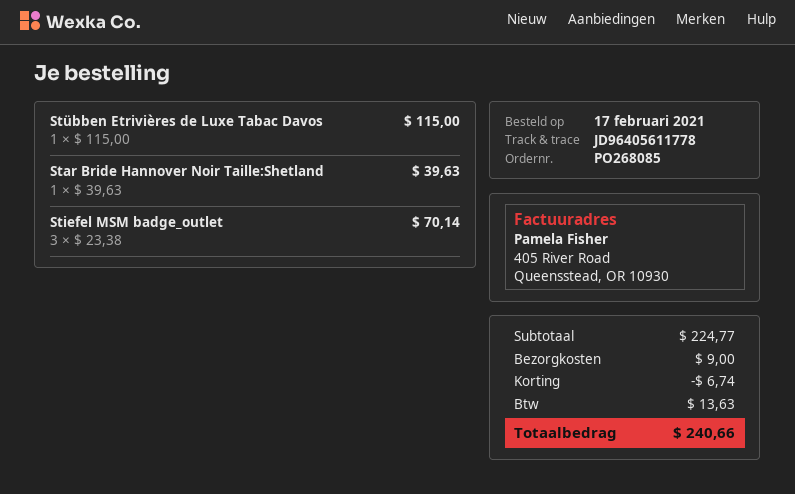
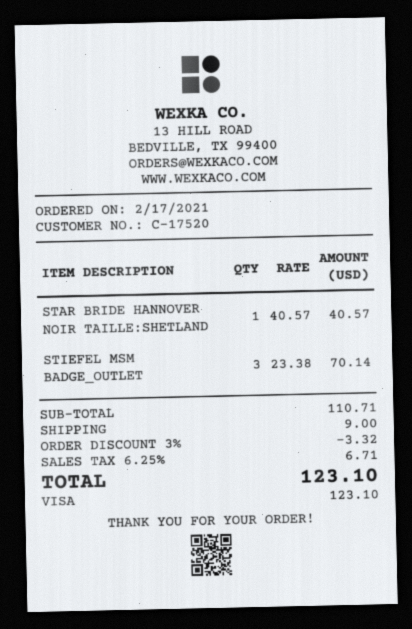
Stübben Etrivières de Luxe Tabac Davos: 1 x 115.00 = 115.00 -> none
Star Bride Hannover Noir Taille:Shetland: 1 x 39.63 = 39.63 -> 1 x 40.57 = 40.57
subtotal: 224.77 -> 110.71
discount: 6.74 -> 3.32
tax: 13.63 -> 6.71
total: 240.66 -> 123.10

